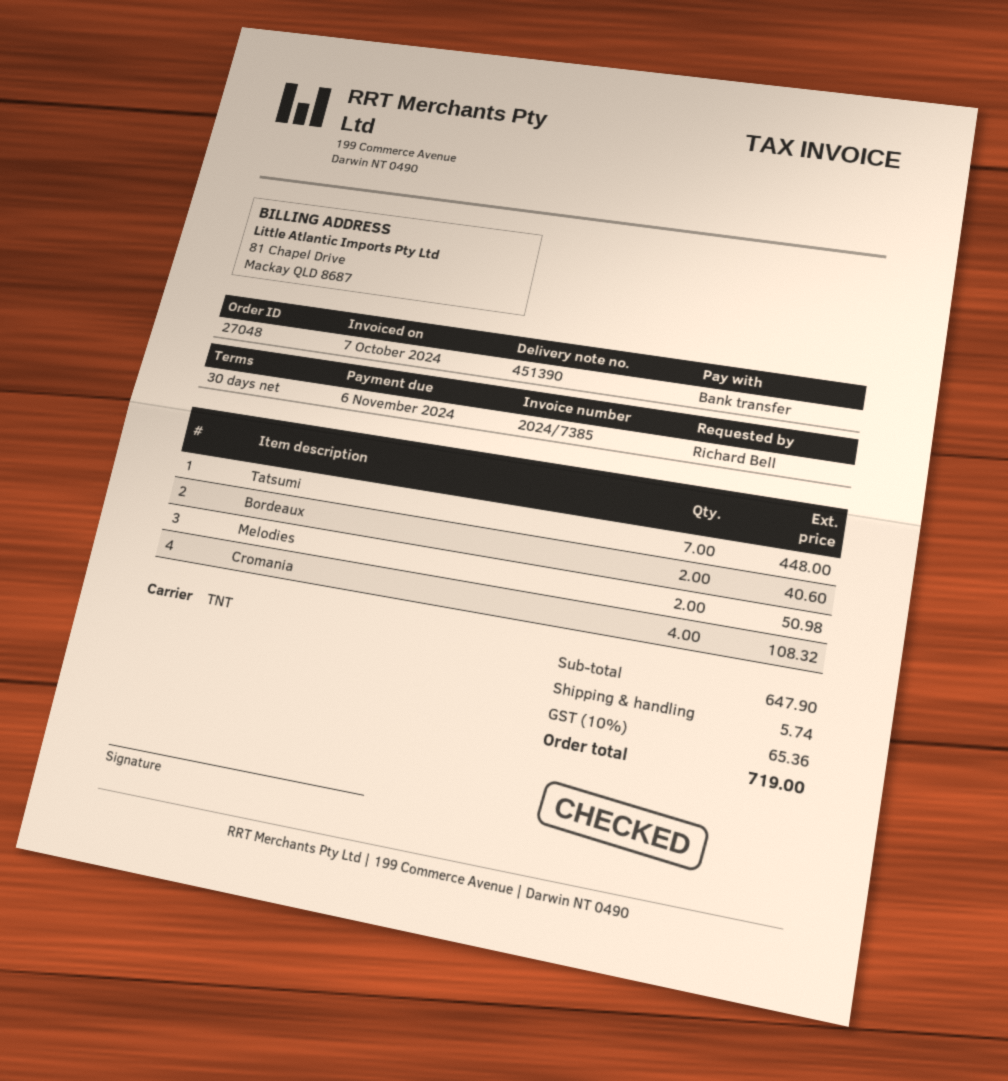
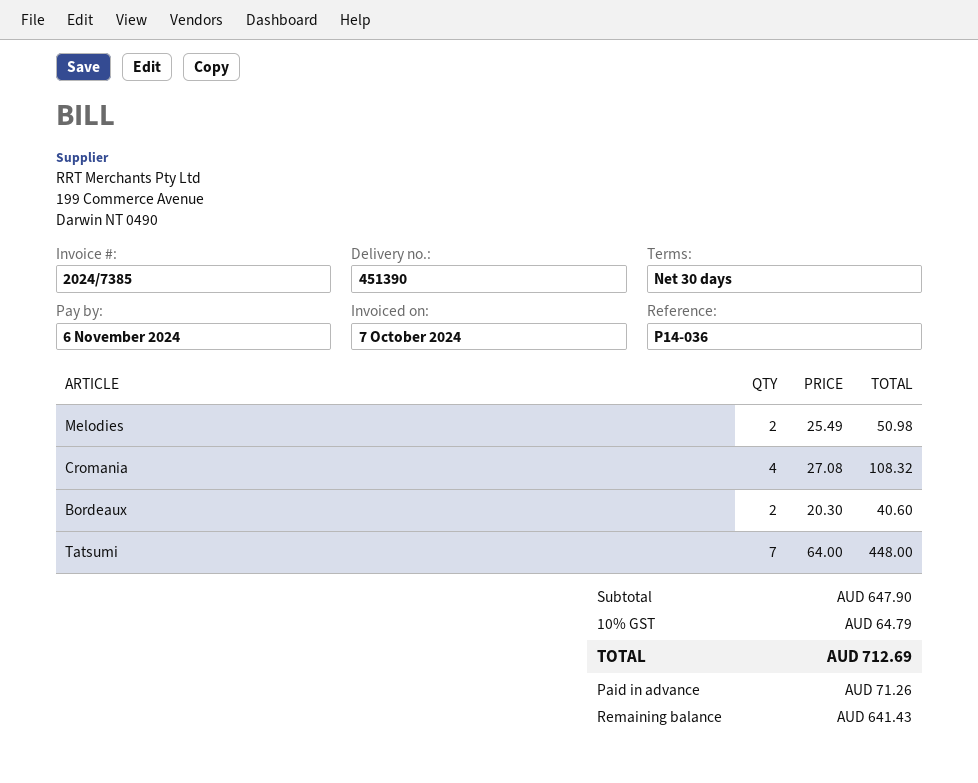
shipping: 5.74 -> none
tax: 10% = 65.36 -> 10% = 64.79
total: 719.00 -> 712.69

